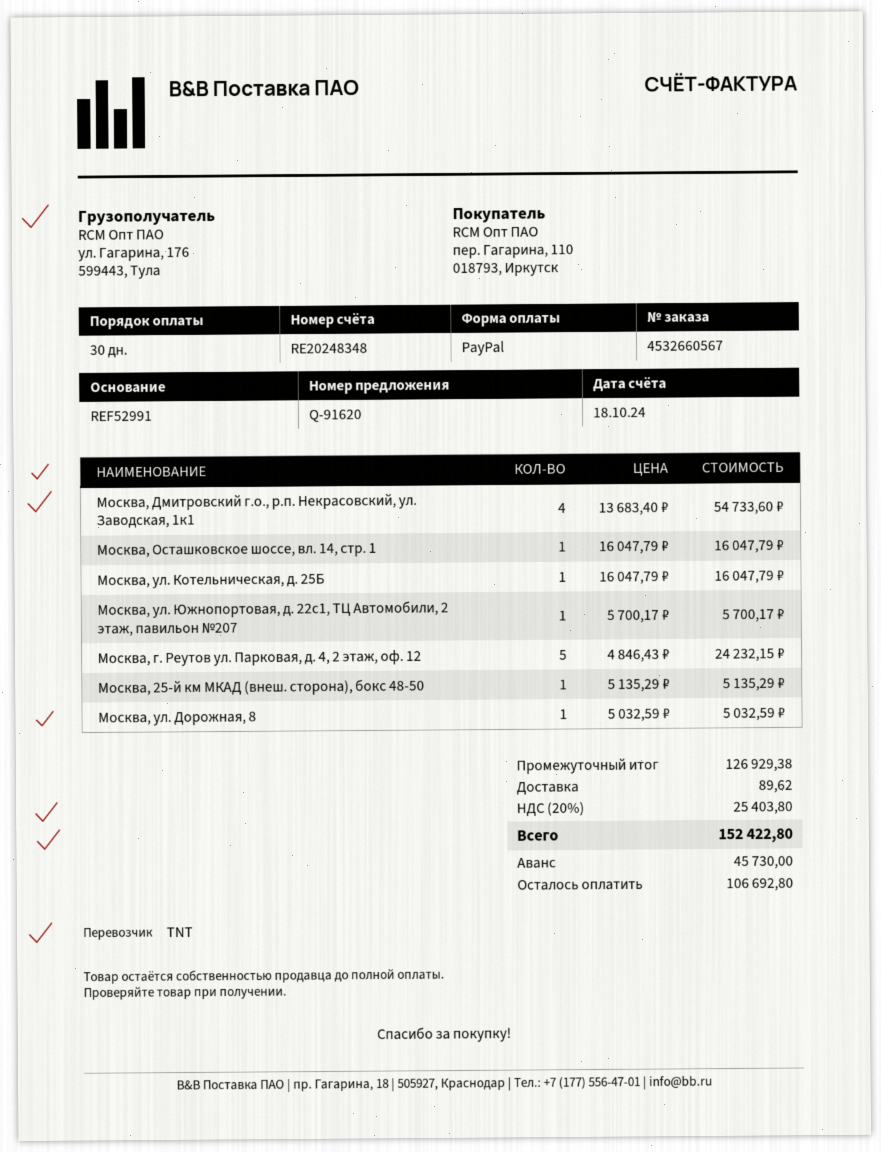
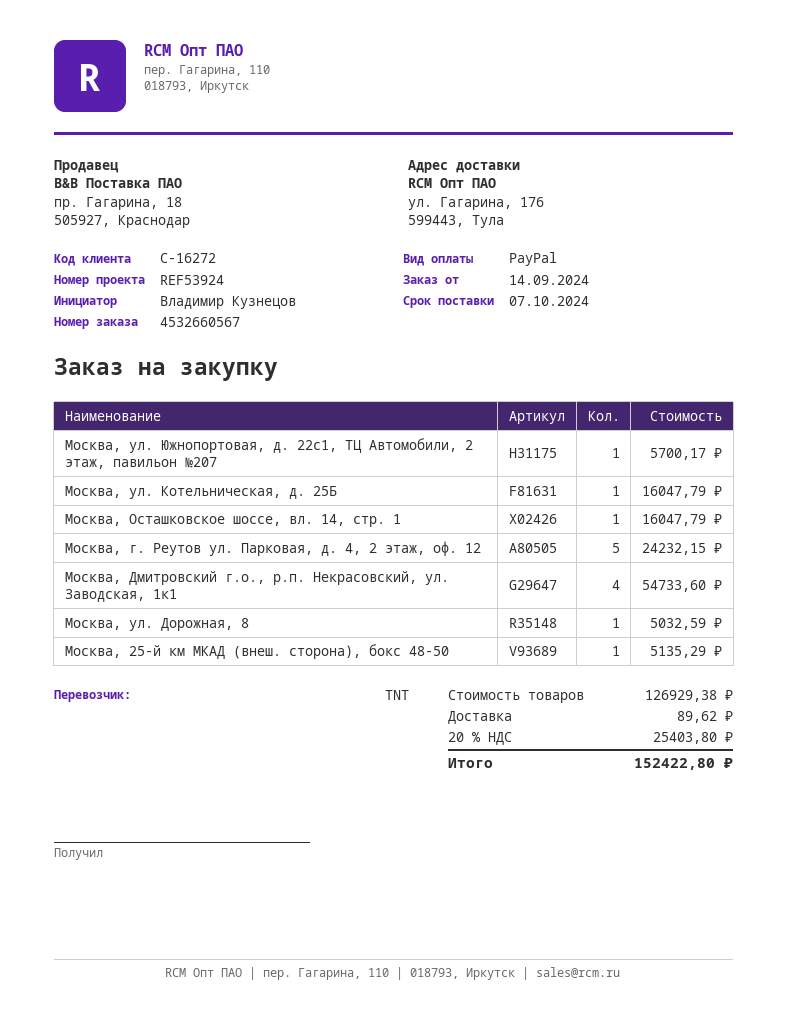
reference: REF52991 -> REF53924

